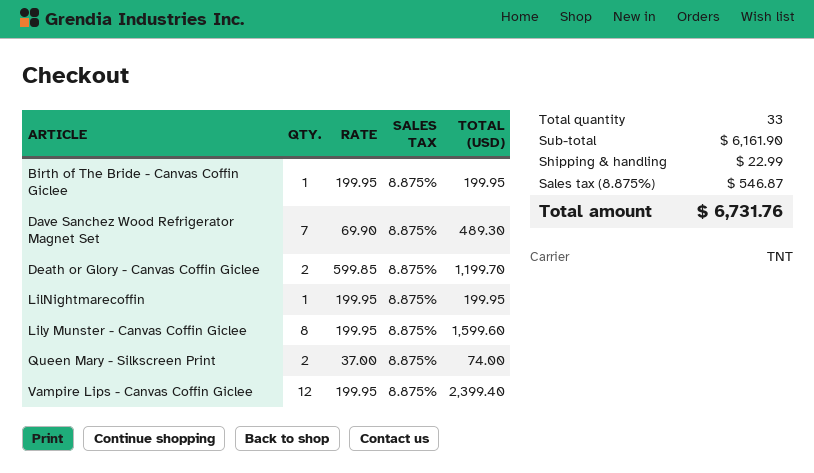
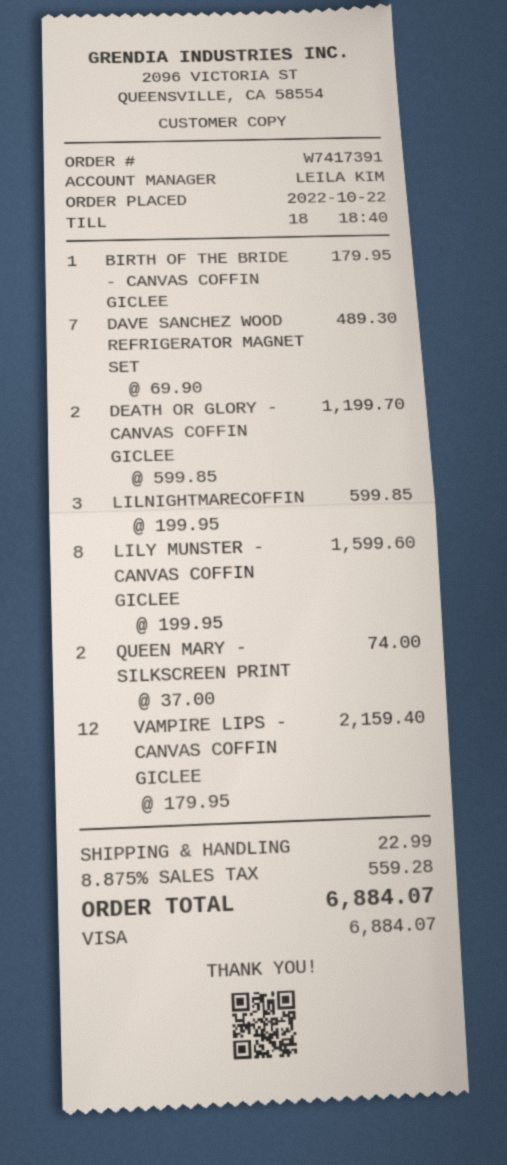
Birth of The Bride - Canvas Coffin Giclee: 1 x 199.95 = 199.95 -> 1 x 179.95 = 179.95
LilNightmarecoffin: 1 x 199.95 = 199.95 -> 3 x 199.95 = 599.85
Vampire Lips - Canvas Coffin Giclee: 12 x 199.95 = 2399.40 -> 12 x 179.95 = 2159.40
tax: 8.875% = 546.87 -> 8.875% = 559.28
total: 6731.76 -> 6884.07

